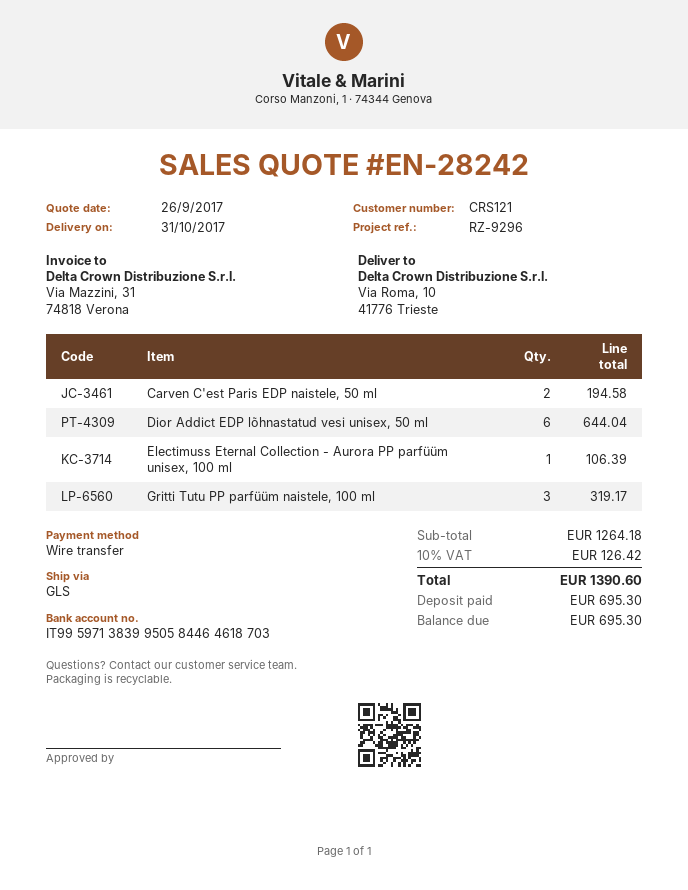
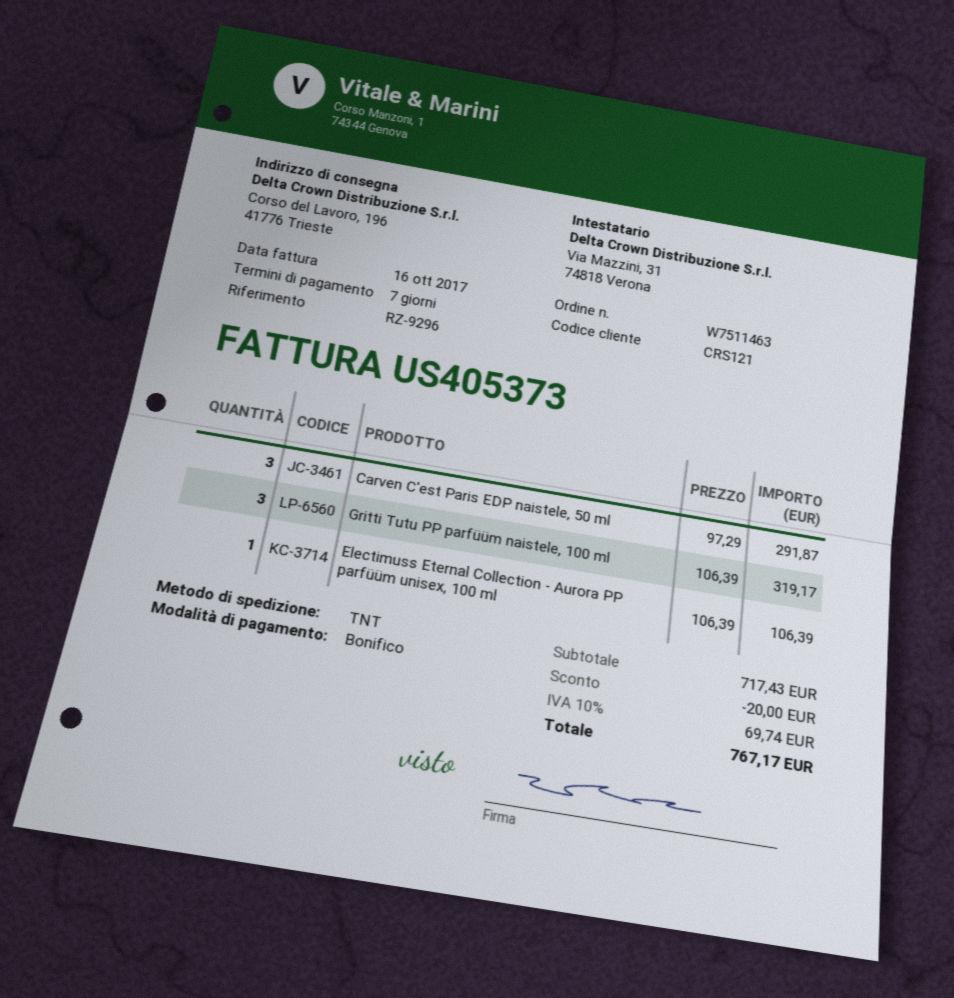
shipping method: GLS -> TNT
ship to: Via Roma, 10, 41776 Trieste -> Corso del Lavoro, 196, 41776 Trieste
Carven C'est Paris EDP naistele, 50 ml: 2 for 194.58 -> 3 for 291.87
Dior Addict EDP lõhnastatud vesi unisex, 50 ml: 6 for 644.04 -> none
subtotal: 1264.18 -> 717.43
discount: none -> 20.00
tax: 10% = 126.42 -> 10% = 69.74
total: 1390.60 -> 767.17

